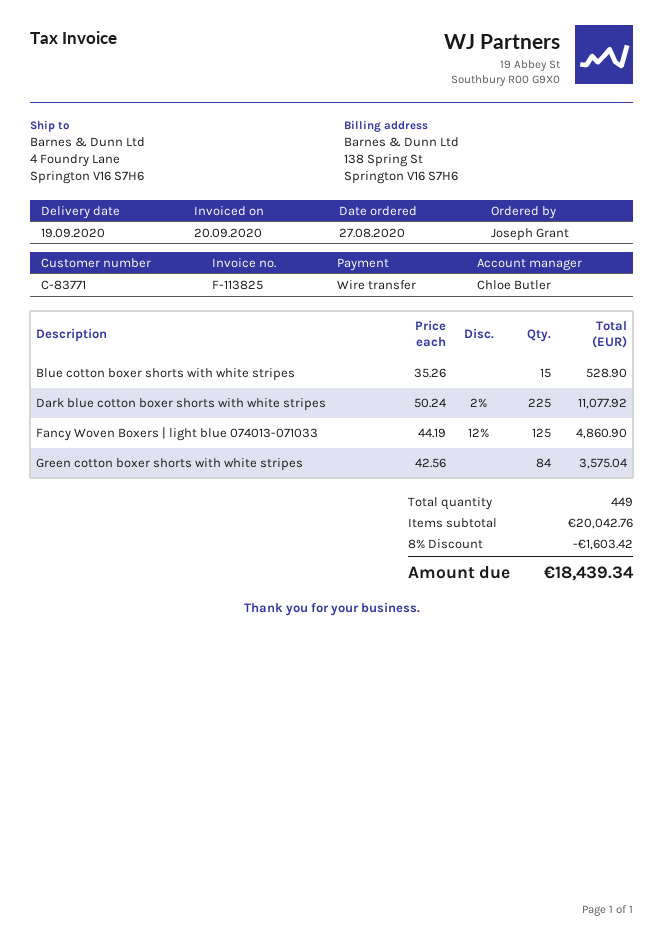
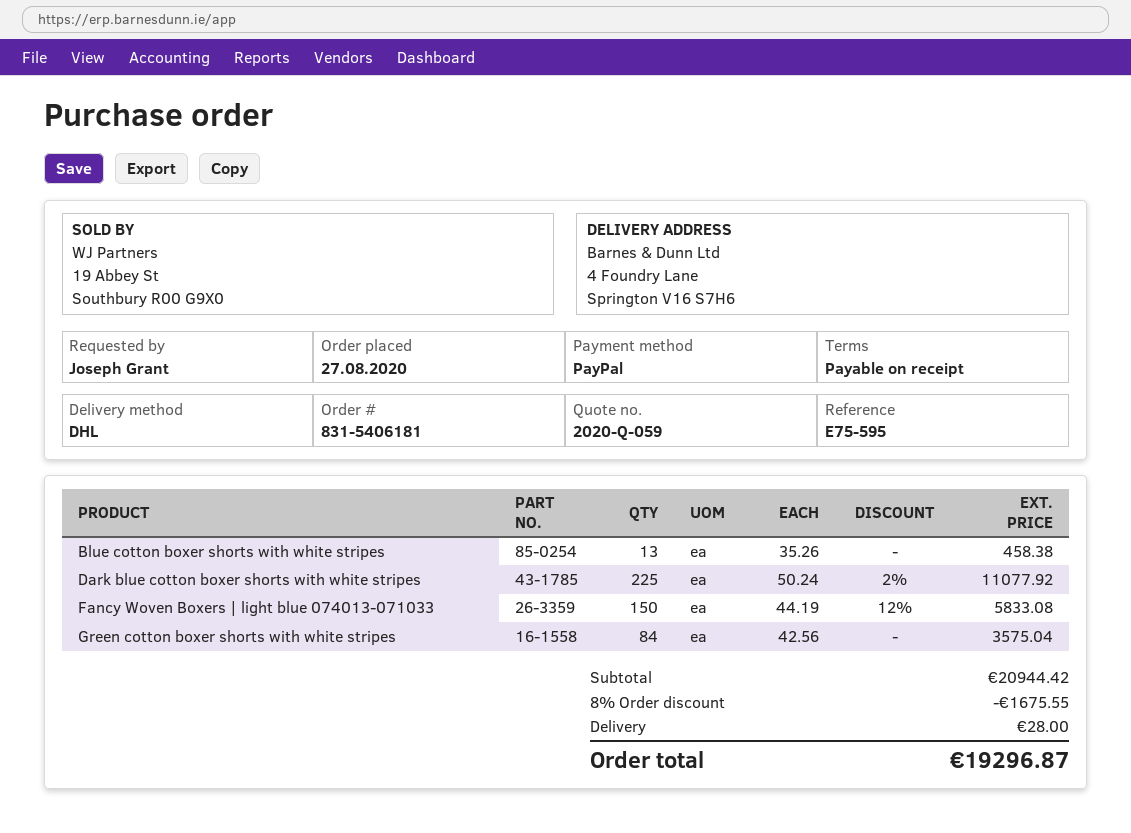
payment method: bank transfer -> PayPal
Blue cotton boxer shorts with white stripes: 15 x 35.26 = 528.90 -> 13 x 35.26 = 458.38
Fancy Woven Boxers | light blue 074013-071033: 125 x 44.19 - 12% = 4860.90 -> 150 x 44.19 - 12% = 5833.08
subtotal: 20042.76 -> 20944.42
discount: 8% = 1603.42 -> 8% = 1675.55
shipping: none -> 28.00
total: 18439.34 -> 19296.87

